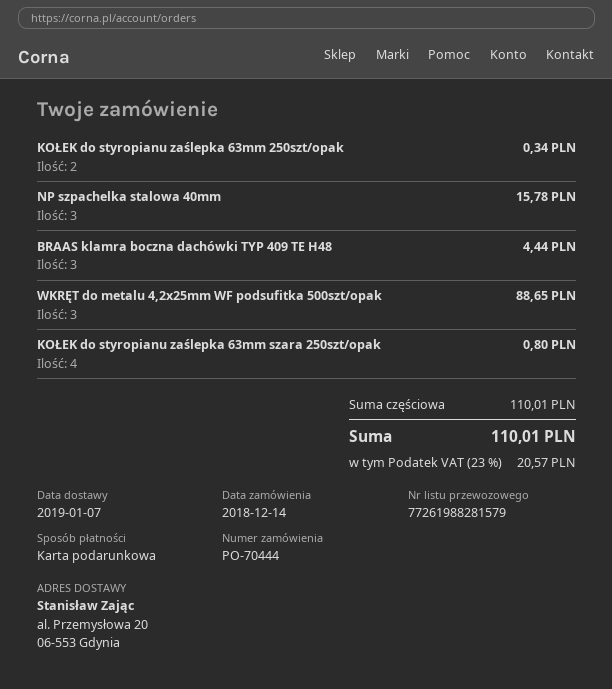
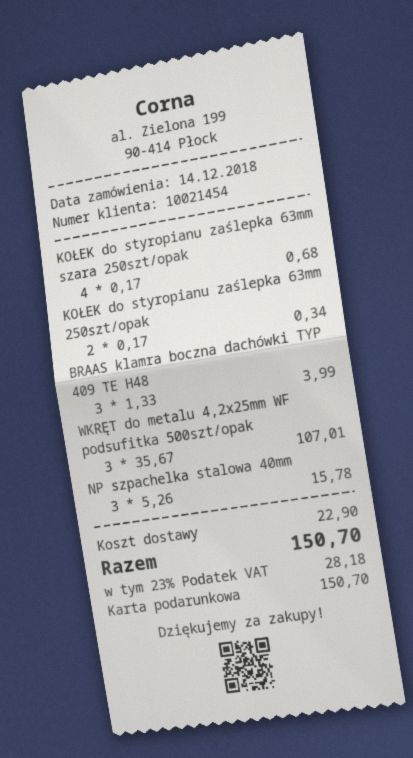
BRAAS klamra boczna dachówki TYP 409 TE H48: 3 for 4.44 -> 3 for 3.99
WKRĘT do metalu 4,2x25mm WF podsufitka 500szt/opak: 3 for 88.65 -> 3 for 107.01
KOŁEK do styropianu zaślepka 63mm szara 250szt/opak: 4 for 0.80 -> 4 for 0.68
shipping: none -> 22.90
tax: 23% = 20.57 -> 23% = 28.18
total: 110.01 -> 150.70

